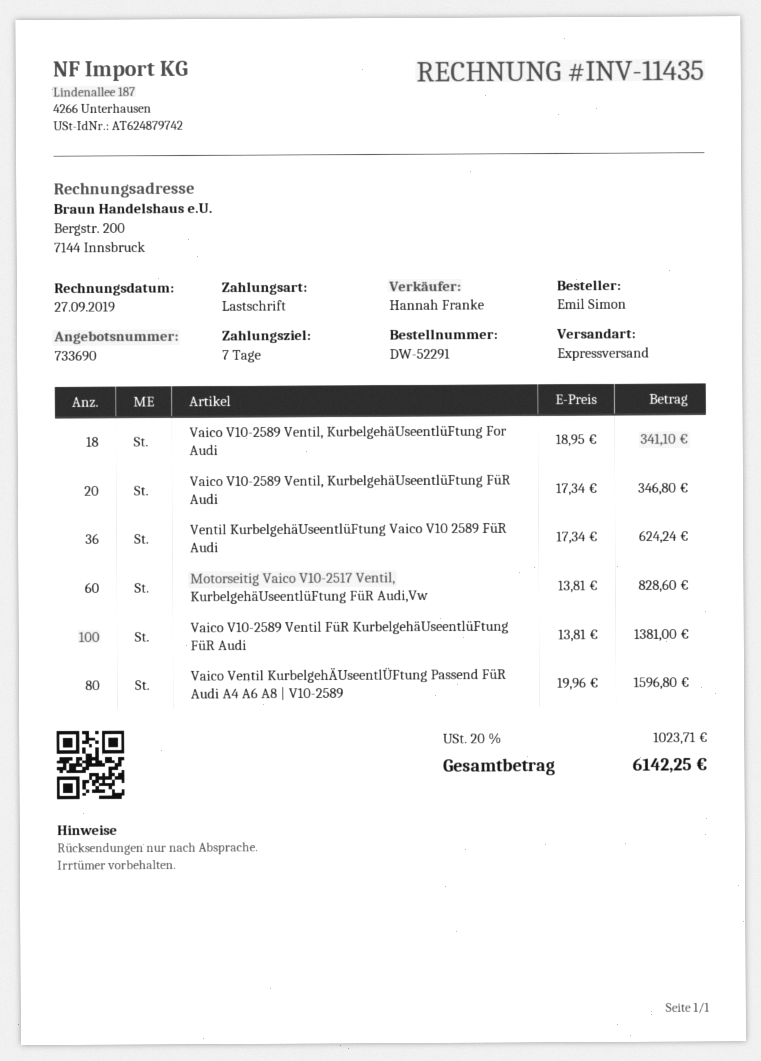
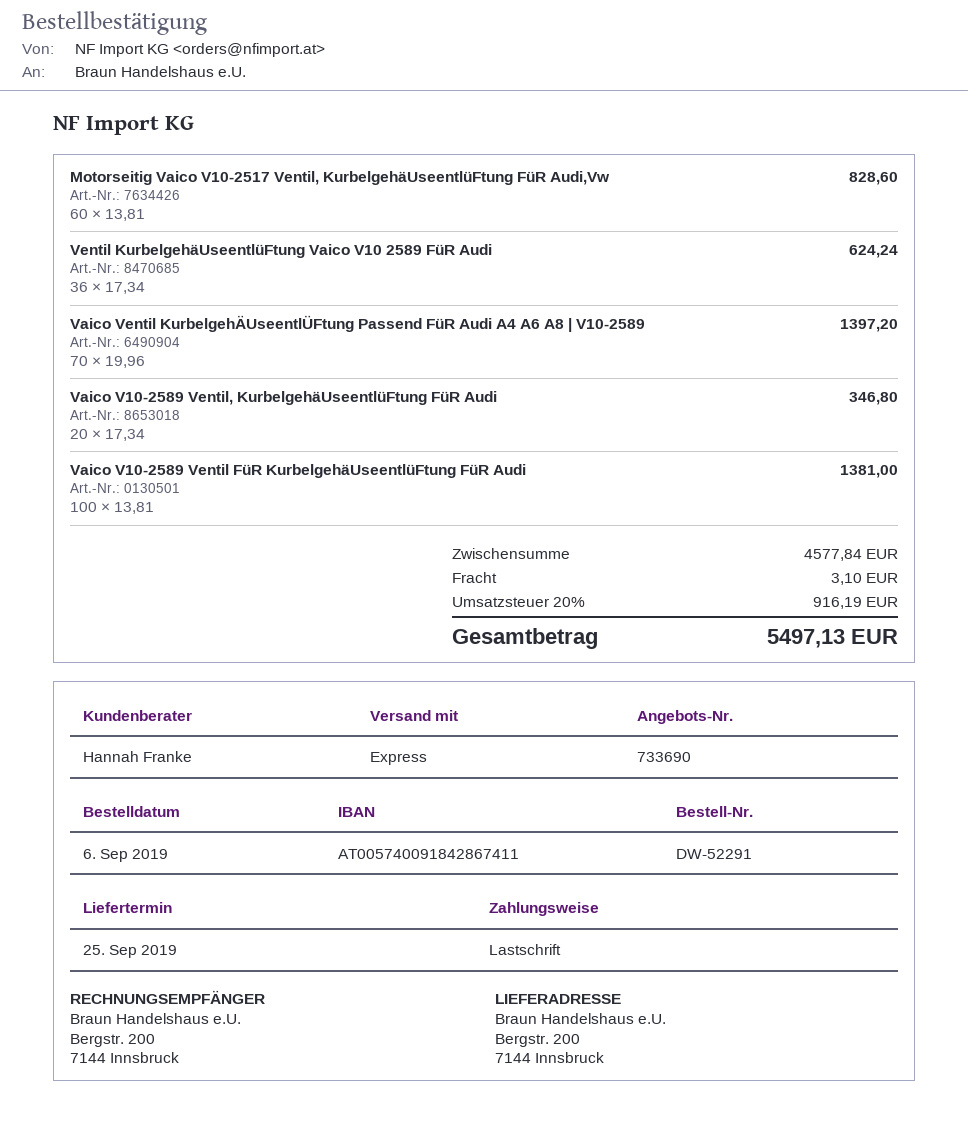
Vaico V10-2589 Ventil, KurbelgehäUseentlüFtung For Audi: 18 x 18.95 = 341.10 -> none
Vaico Ventil KurbelgehÄUseentlÜFtung Passend FüR Audi A4 A6 A8 | V10-2589: 80 x 19.96 = 1596.80 -> 70 x 19.96 = 1397.20
shipping: none -> 3.10
tax: 20% = 1023.71 -> 20% = 916.19
total: 6142.25 -> 5497.13

